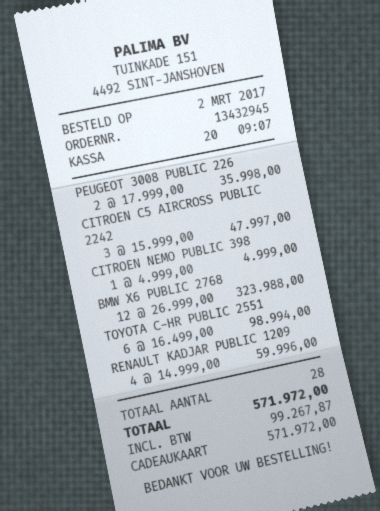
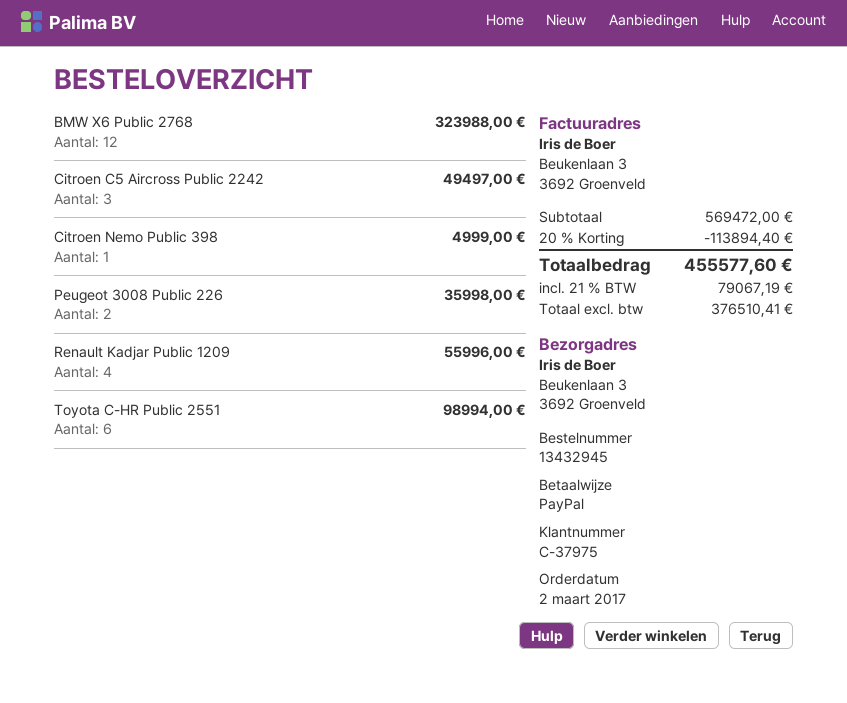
payment method: gift card -> PayPal
CITROEN C5 AIRCROSS PUBLIC 2242: 3 for 47997.00 -> 3 for 49497.00
RENAULT KADJAR PUBLIC 1209: 4 for 59996.00 -> 4 for 55996.00
discount: none -> 20% = 113894.40
tax: 99267.87 -> 79067.19
total: 571972.00 -> 455577.60

